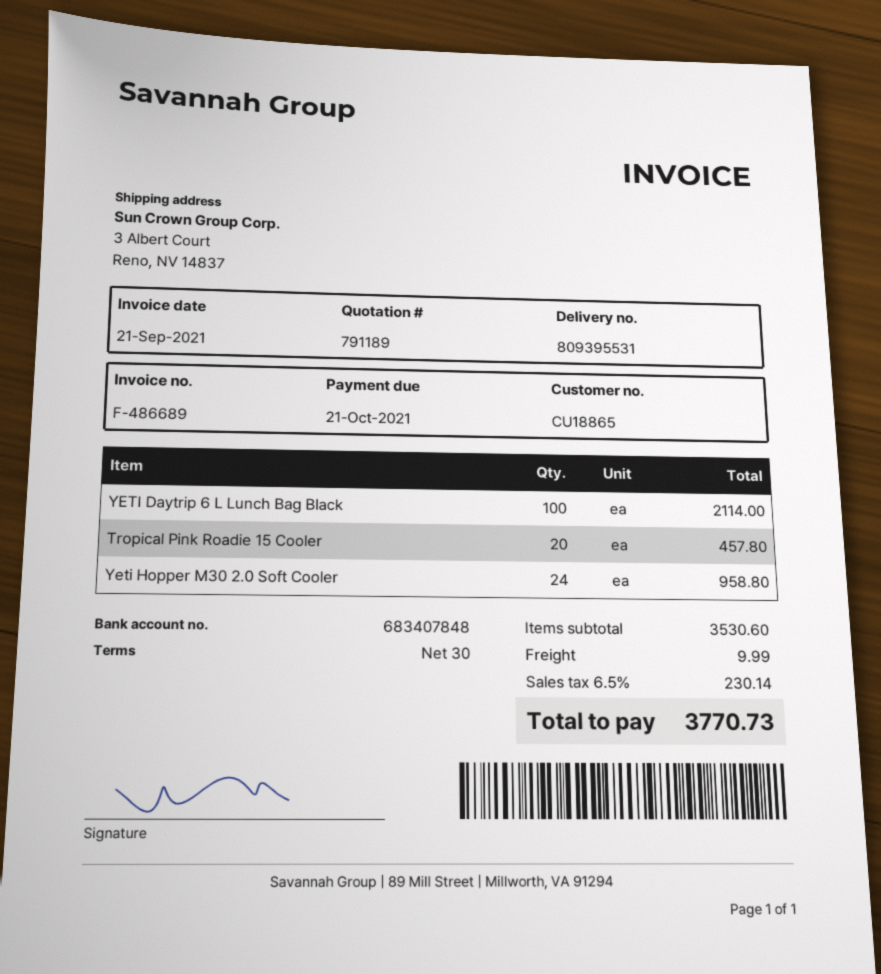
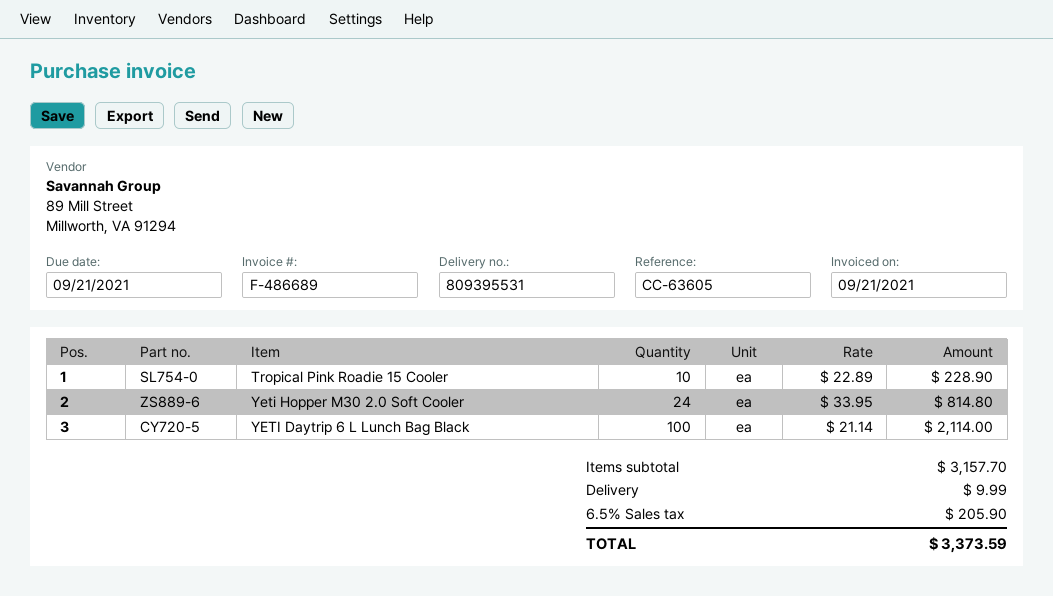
due date: 2021-10-21 -> 2021-09-21
Tropical Pink Roadie 15 Cooler: 20 for 457.80 -> 10 for 228.90
Yeti Hopper M30 2.0 Soft Cooler: 24 for 958.80 -> 24 for 814.80
subtotal: 3530.60 -> 3157.70
tax: 6.5% = 230.14 -> 6.5% = 205.90
total: 3770.73 -> 3373.59

